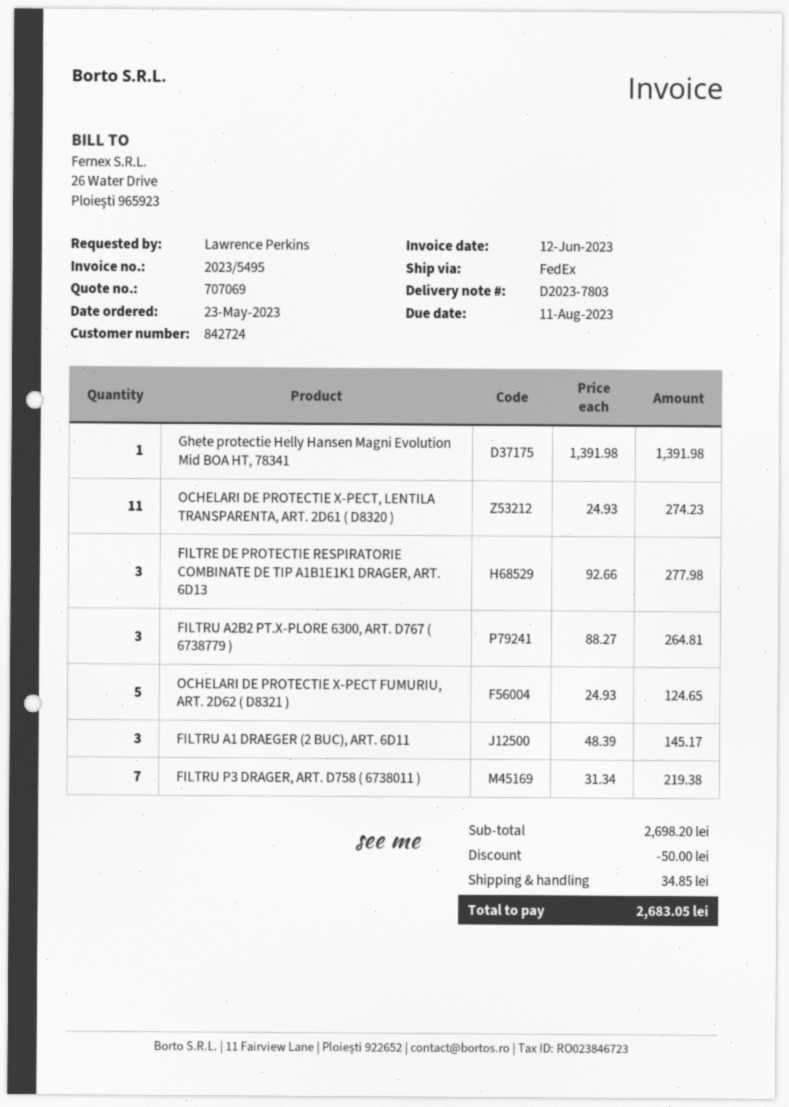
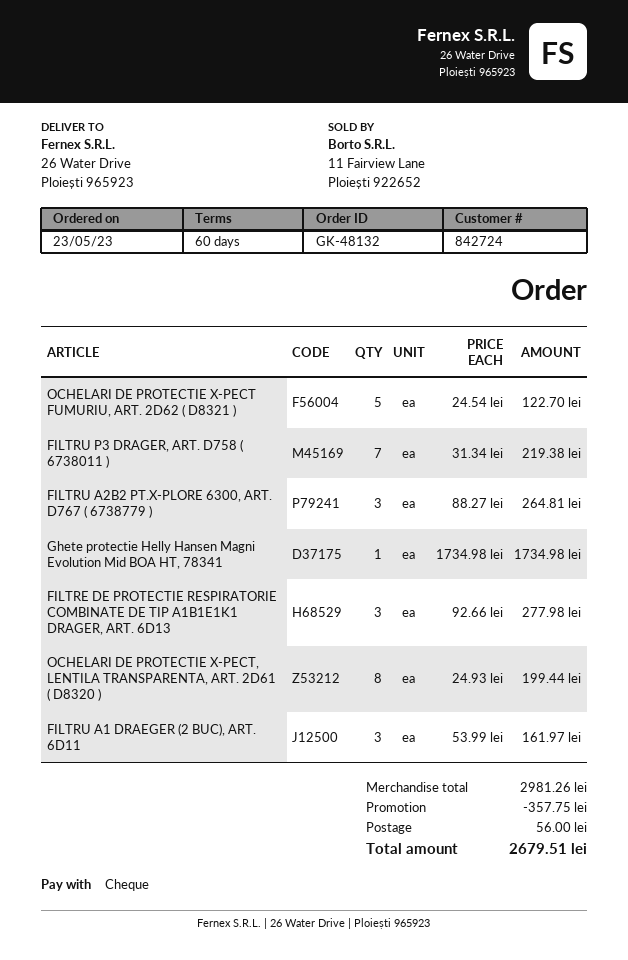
Ghete protectie Helly Hansen Magni Evolution Mid BOA HT, 78341: 1 x 1391.98 = 1391.98 -> 1 x 1734.98 = 1734.98
OCHELARI DE PROTECTIE X-PECT, LENTILA TRANSPARENTA, ART. 2D61 ( D8320 ): 11 x 24.93 = 274.23 -> 8 x 24.93 = 199.44
OCHELARI DE PROTECTIE X-PECT FUMURIU, ART. 2D62 ( D8321 ): 5 x 24.93 = 124.65 -> 5 x 24.54 = 122.70
FILTRU A1 DRAEGER (2 BUC), ART. 6D11: 3 x 48.39 = 145.17 -> 3 x 53.99 = 161.97
subtotal: 2698.20 -> 2981.26
discount: 50.00 -> 357.75
shipping: 34.85 -> 56.00
total: 2683.05 -> 2679.51

